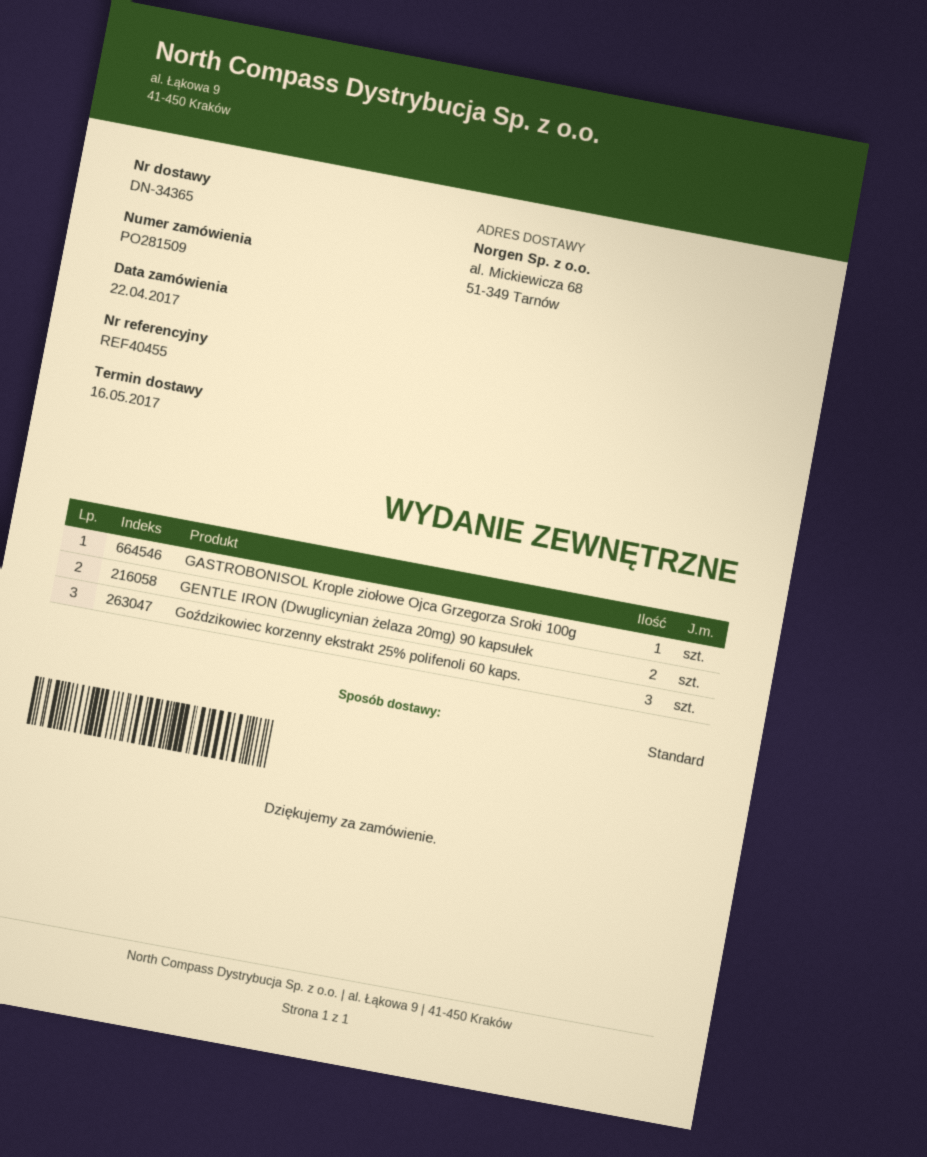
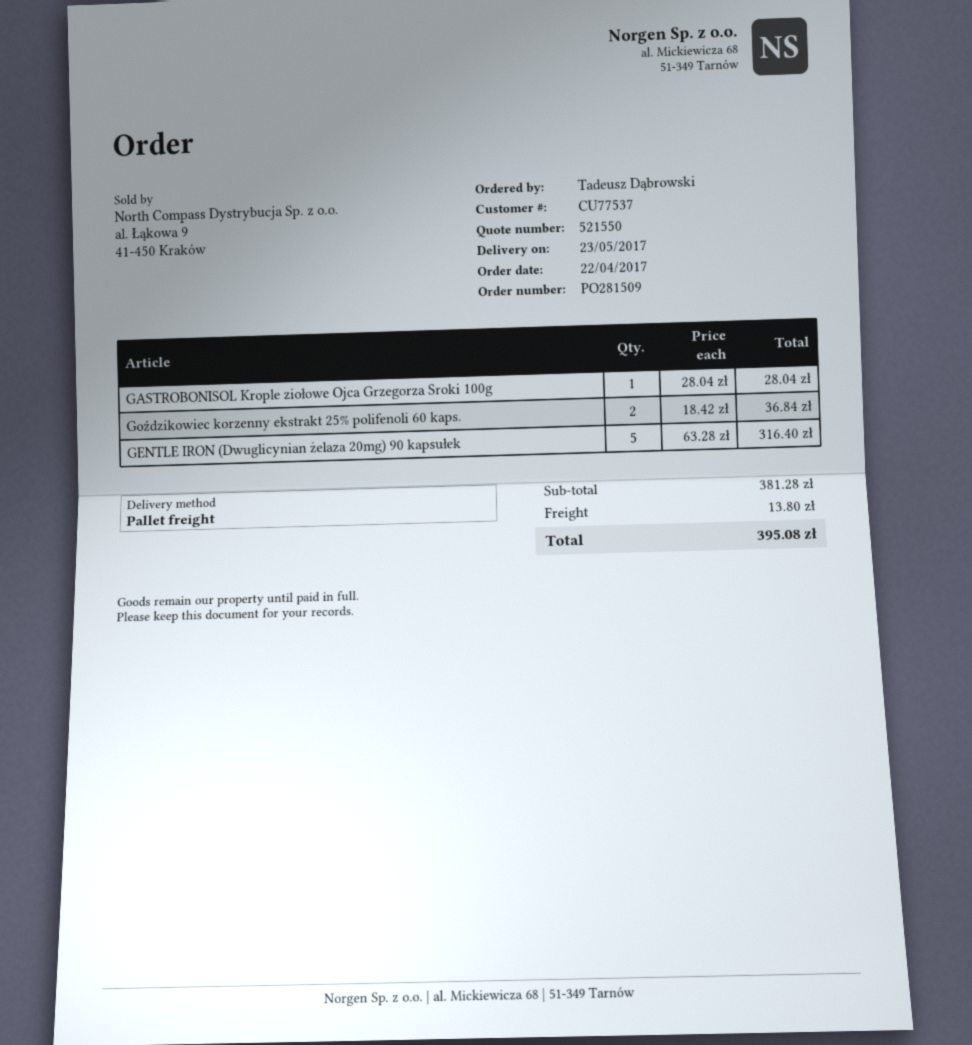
delivery date: 2017-05-16 -> 2017-05-23
shipping method: standard -> pallet freight
GENTLE IRON (Dwuglicynian żelaza 20mg) 90 kapsułek: 2 -> 5
Goździkowiec korzenny ekstrakt 25% polifenoli 60 kaps.: 3 -> 2

